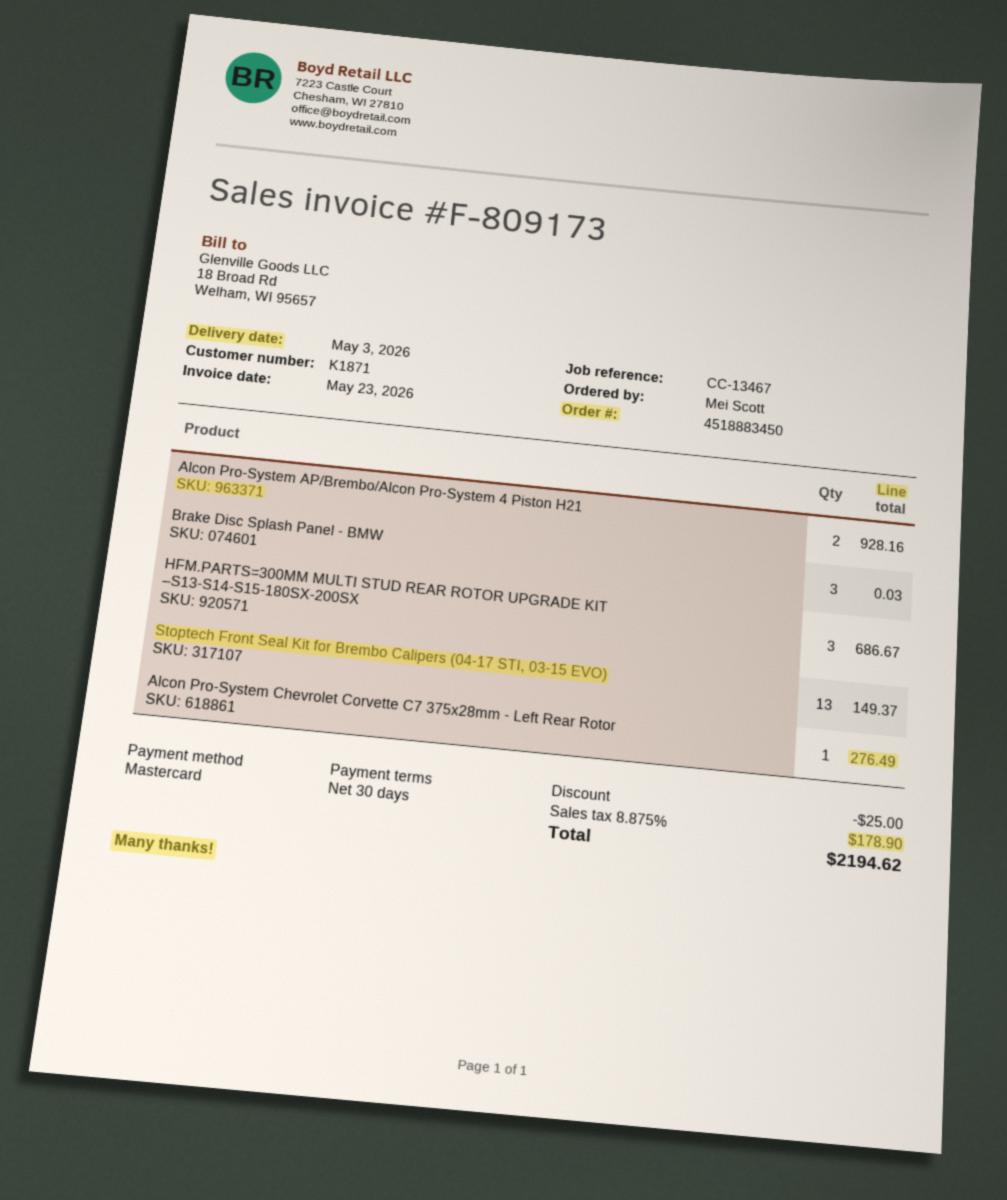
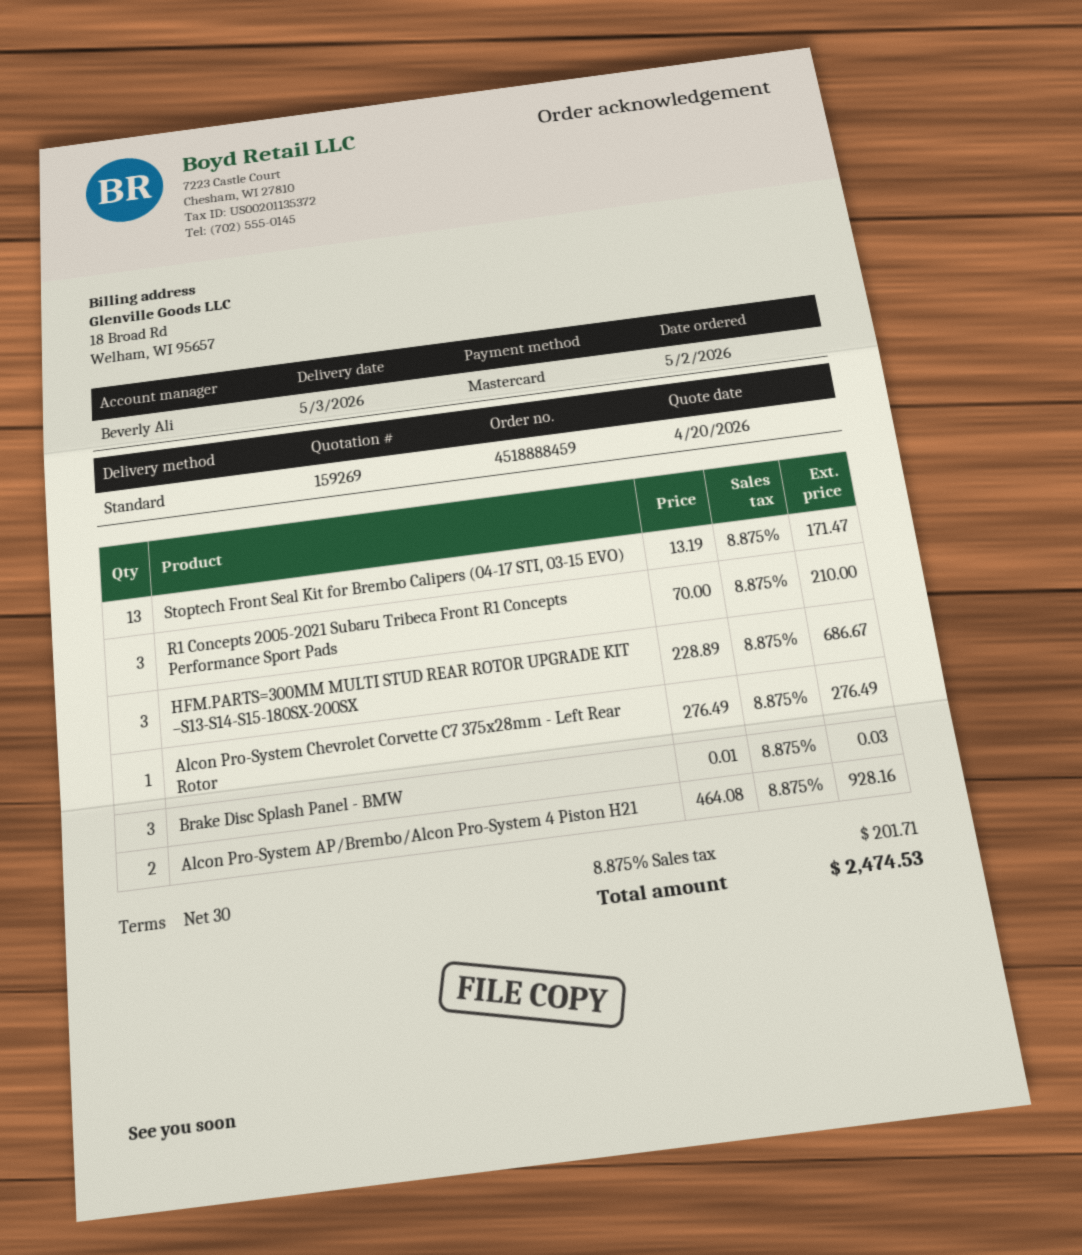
order number: 4518883450 -> 4518888459
Stoptech Front Seal Kit for Brembo Calipers (04-17 STI, 03-15 EVO): 13 for 149.37 -> 13 for 171.47
R1 Concepts 2005-2021 Subaru Tribeca Front R1 Concepts Performance Sport Pads: none -> 3 for 210.00
discount: 25.00 -> none
tax: 8.875% = 178.90 -> 8.875% = 201.71
total: 2194.62 -> 2474.53

